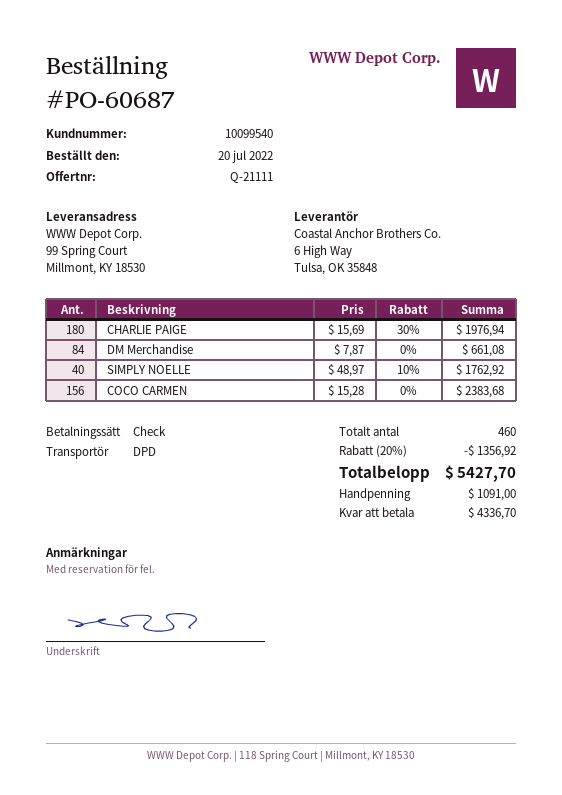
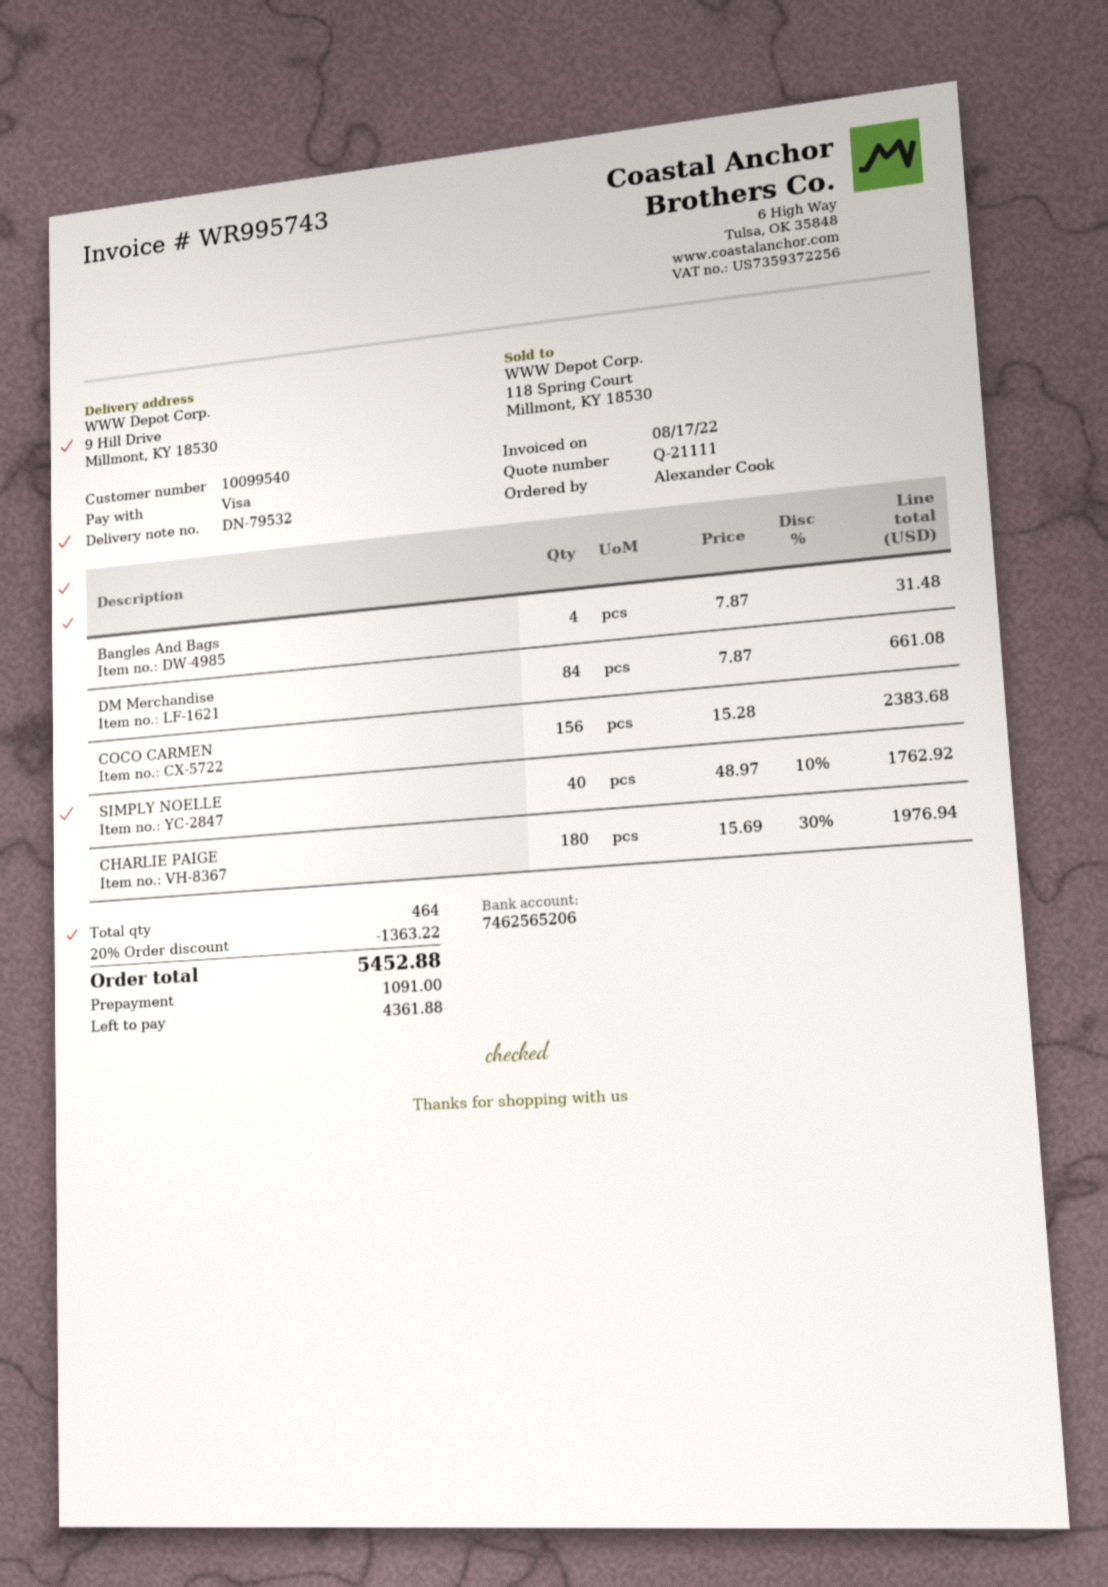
payment method: cheque -> Visa
ship to: 99 Spring Court, Millmont, KY 18530 -> 9 Hill Drive, Millmont, KY 18530
Bangles And Bags: none -> 4 x 7.87 = 31.48
total quantity: 460 -> 464
discount: 20% = 1356.92 -> 20% = 1363.22
total: 5427.70 -> 5452.88
balance: 4336.70 -> 4361.88

